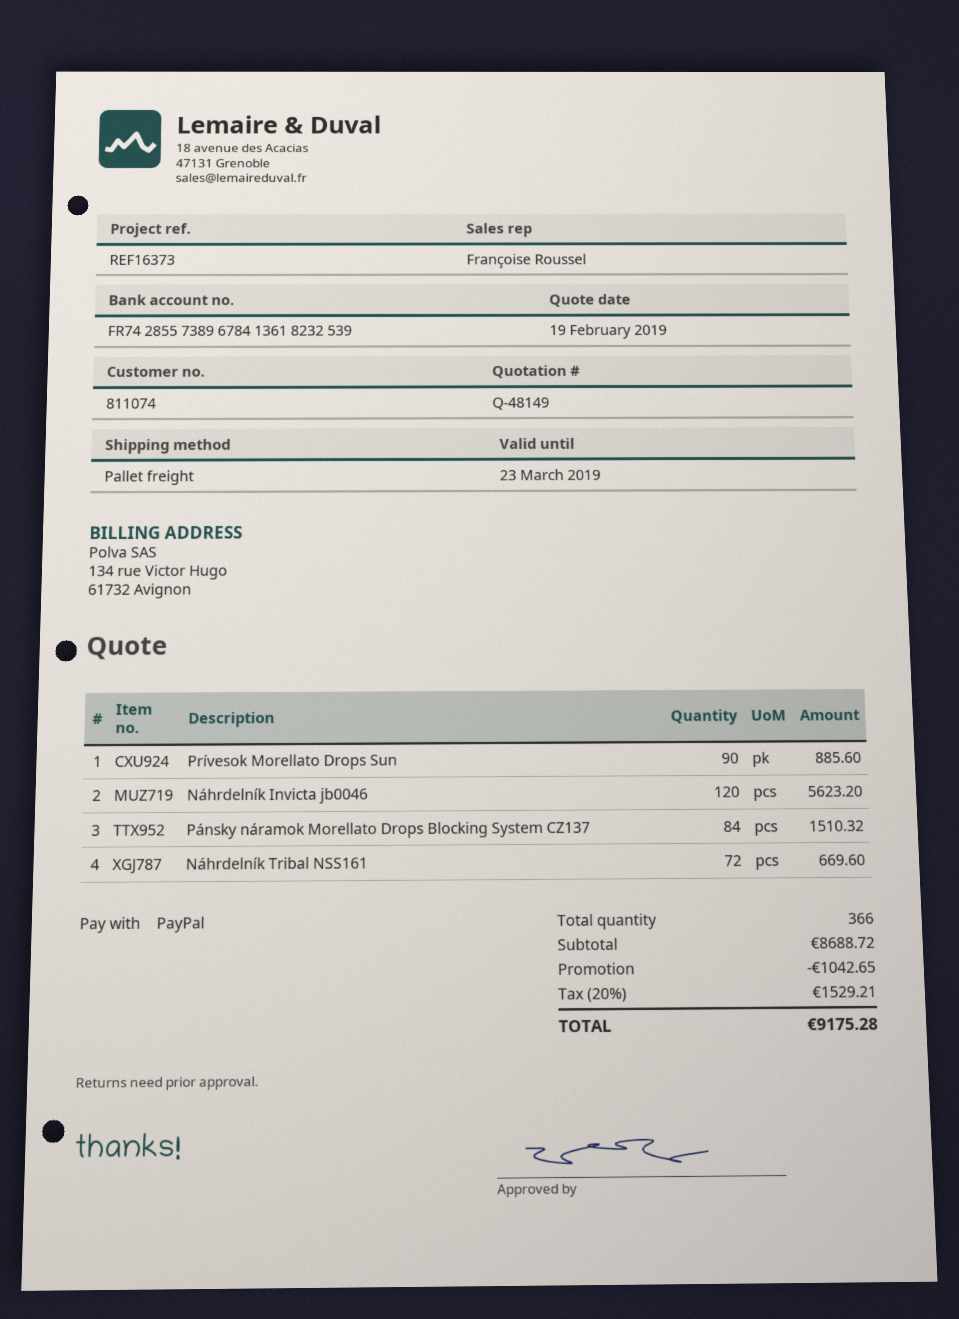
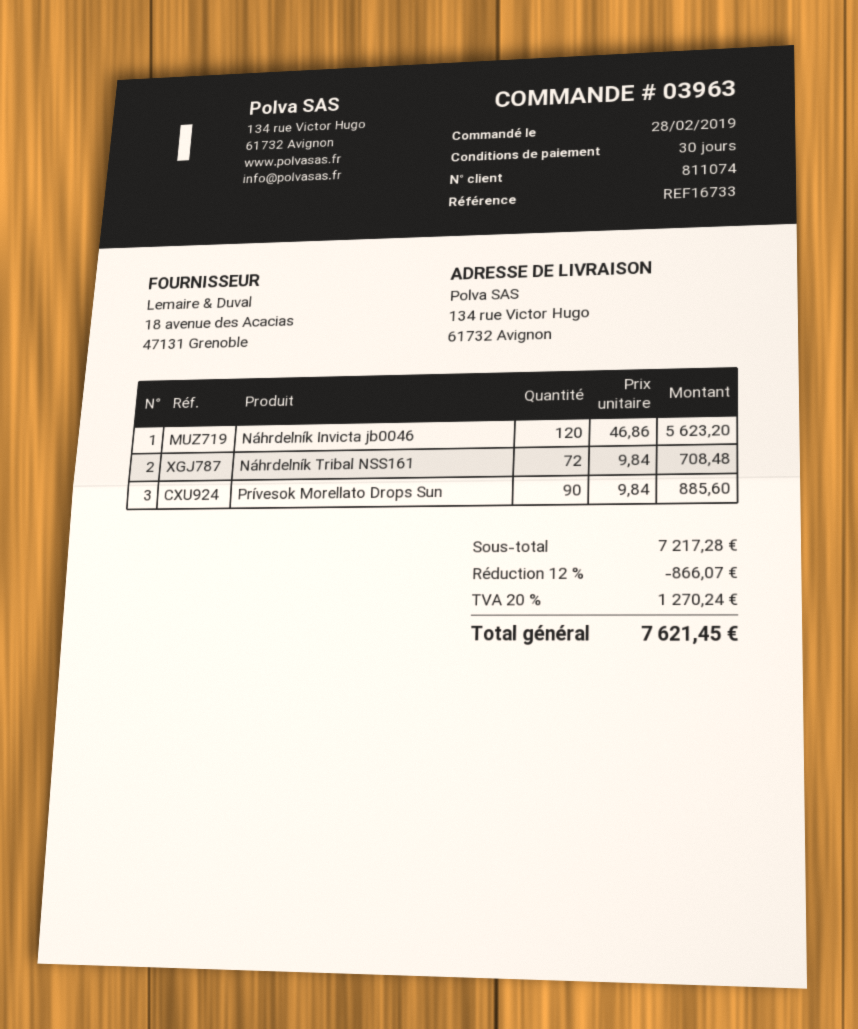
reference: REF16373 -> REF16733
Pánsky náramok Morellato Drops Blocking System CZ137: 84 for 1510.32 -> none
Náhrdelník Tribal NSS161: 72 for 669.60 -> 72 for 708.48
subtotal: 8688.72 -> 7217.28
discount: 1042.65 -> 866.07
tax: 20% = 1529.21 -> 20% = 1270.24
total: 9175.28 -> 7621.45

